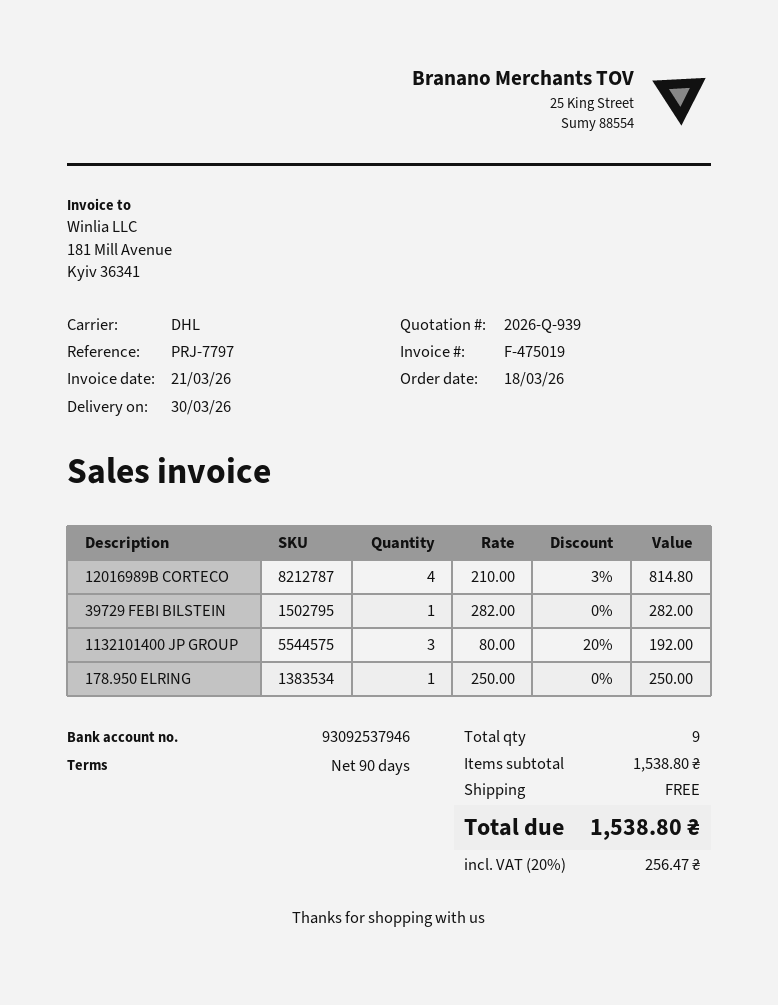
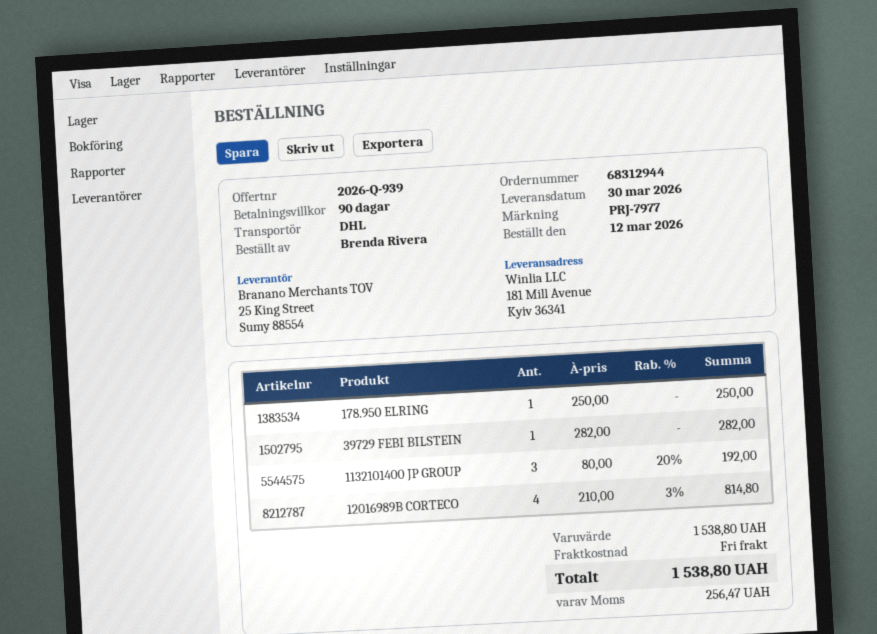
order date: 2026-03-18 -> 2026-03-12
reference: PRJ-7797 -> PRJ-7977

